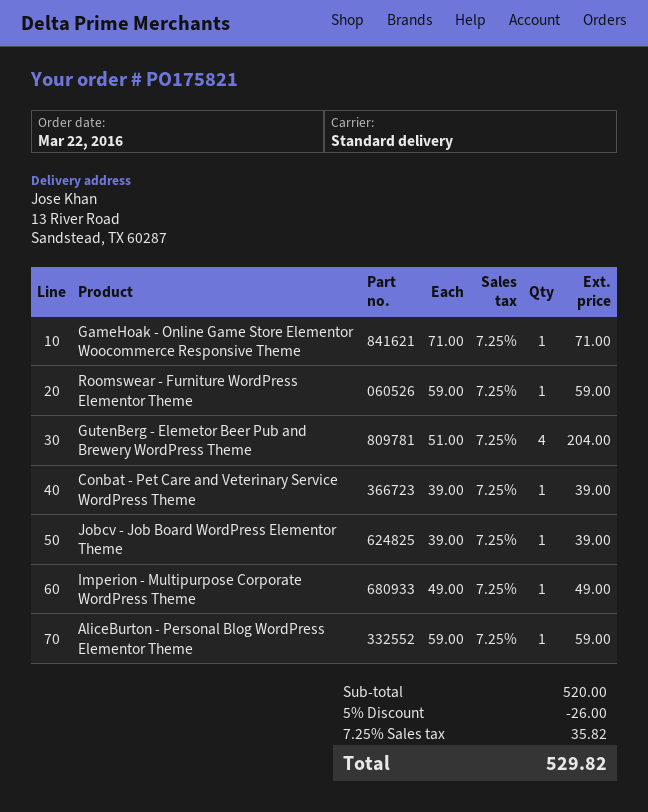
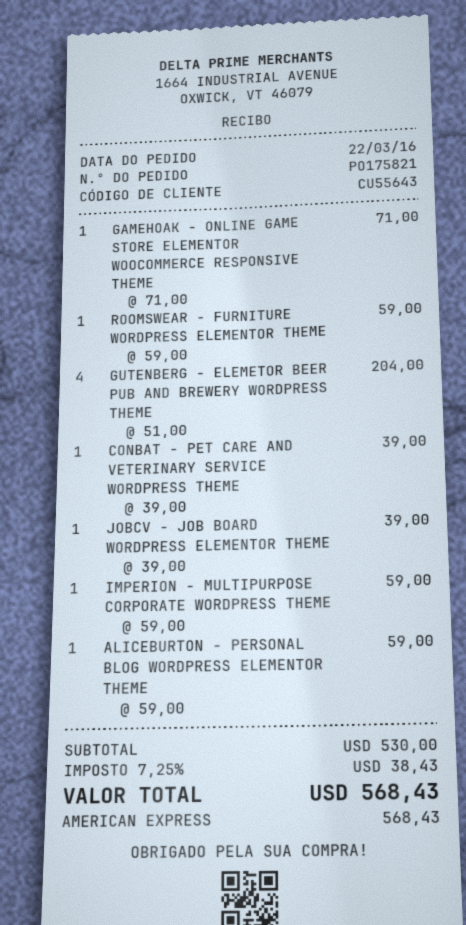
Imperion - Multipurpose Corporate WordPress Theme: 1 x 49.00 = 49.00 -> 1 x 59.00 = 59.00
subtotal: 520.00 -> 530.00
discount: 5% = 26.00 -> none
tax: 7.25% = 35.82 -> 7.25% = 38.43
total: 529.82 -> 568.43

